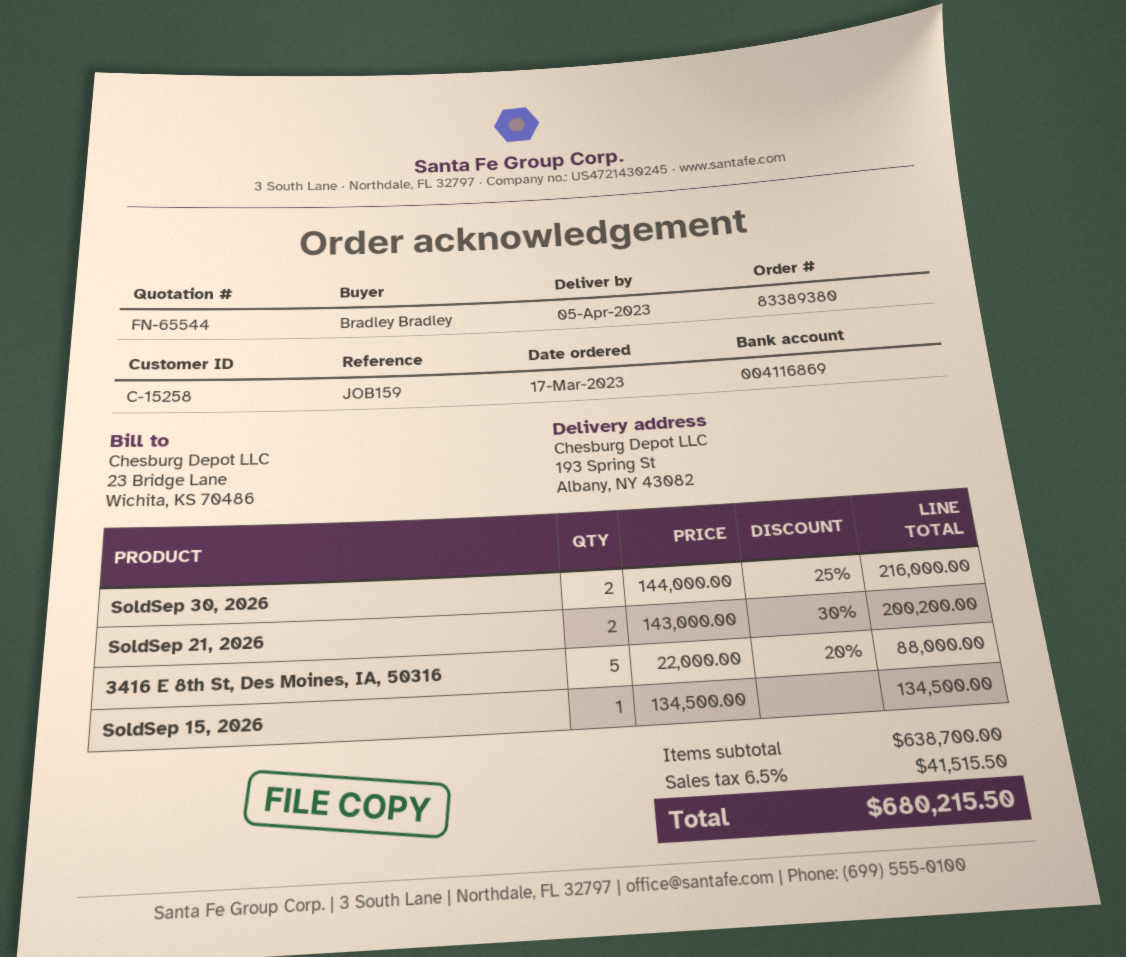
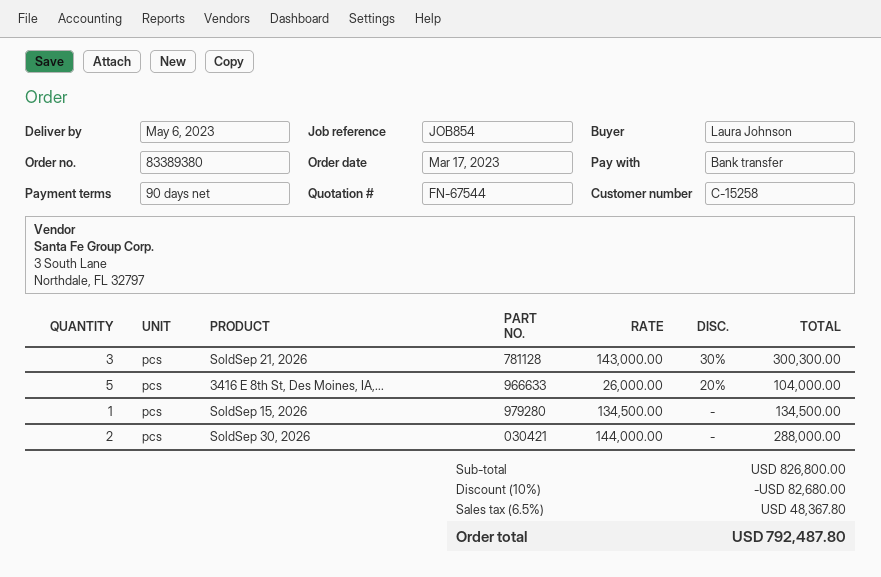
quote number: FN-65544 -> FN-67544
delivery date: 2023-04-05 -> 2023-05-06
reference: JOB159 -> JOB854
ordered by: Bradley Bradley -> Laura Johnson
SoldSep 30, 2026: 2 x 144000.00 - 25% = 216000.00 -> 2 x 144000.00 = 288000.00
SoldSep 21, 2026: 2 x 143000.00 - 30% = 200200.00 -> 3 x 143000.00 - 30% = 300300.00
3416 E 8th St, Des Moines, IA, 50316: 5 x 22000.00 - 20% = 88000.00 -> 5 x 26000.00 - 20% = 104000.00
subtotal: 638700.00 -> 826800.00
discount: none -> 10% = 82680.00
tax: 6.5% = 41515.50 -> 6.5% = 48367.80
total: 680215.50 -> 792487.80

